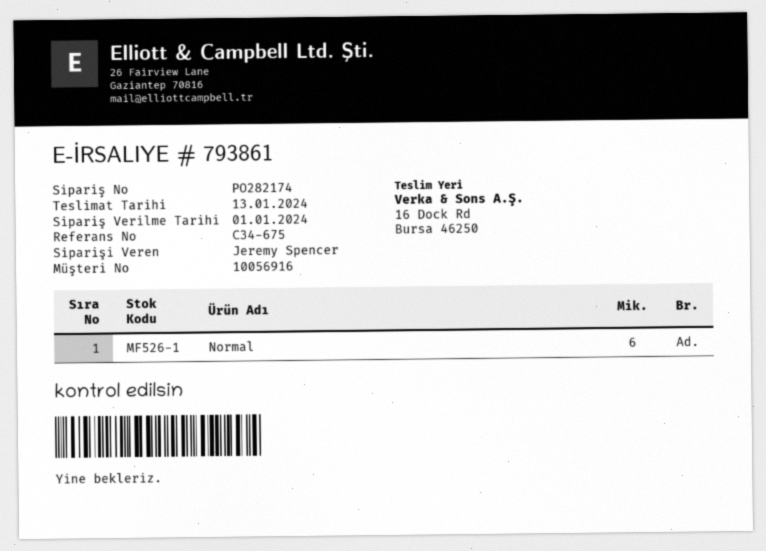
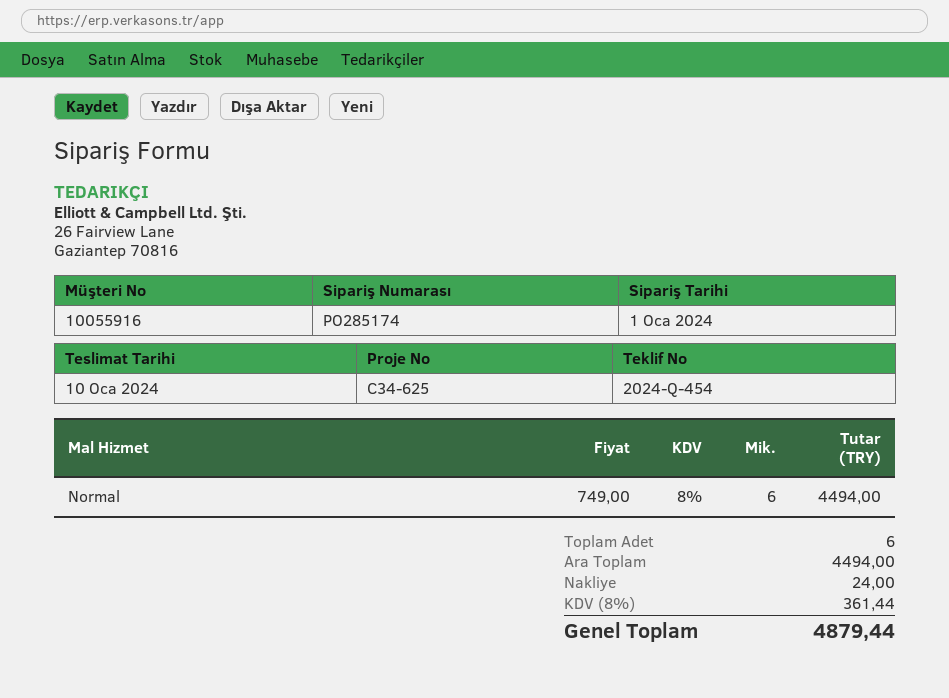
order number: PO282174 -> PO285174
delivery date: 2024-01-13 -> 2024-01-10
customer number: 10056916 -> 10055916
reference: C34-675 -> C34-625

